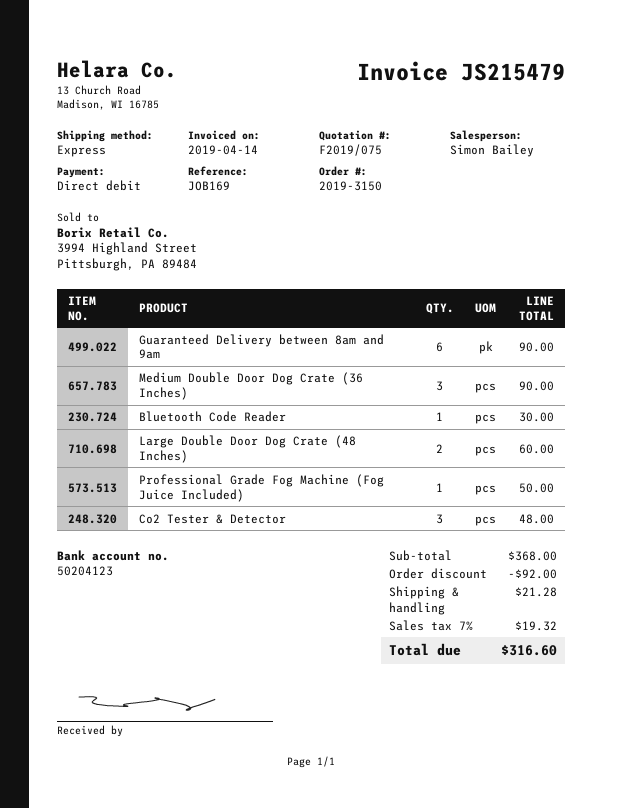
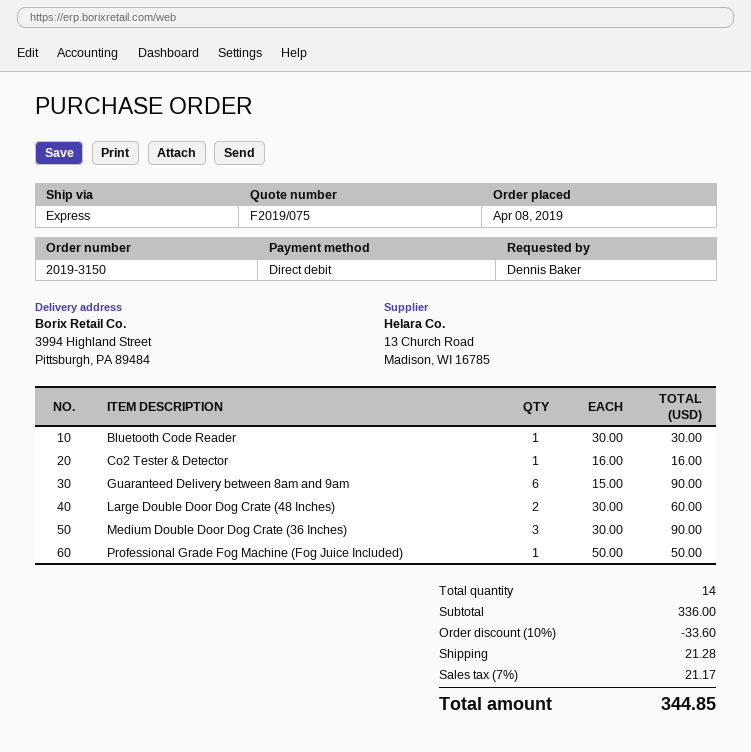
Co2 Tester & Detector: 3 for 48.00 -> 1 for 16.00
subtotal: 368.00 -> 336.00
discount: 92.00 -> 33.60
tax: 7% = 19.32 -> 7% = 21.17
total: 316.60 -> 344.85

